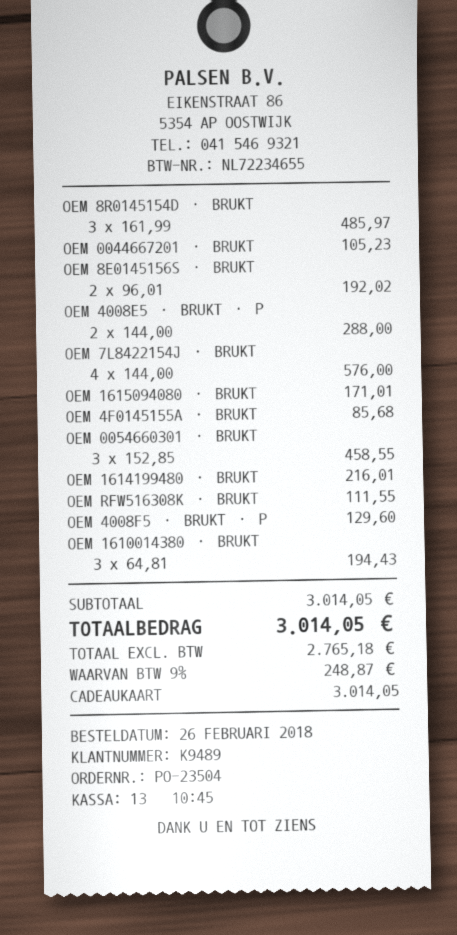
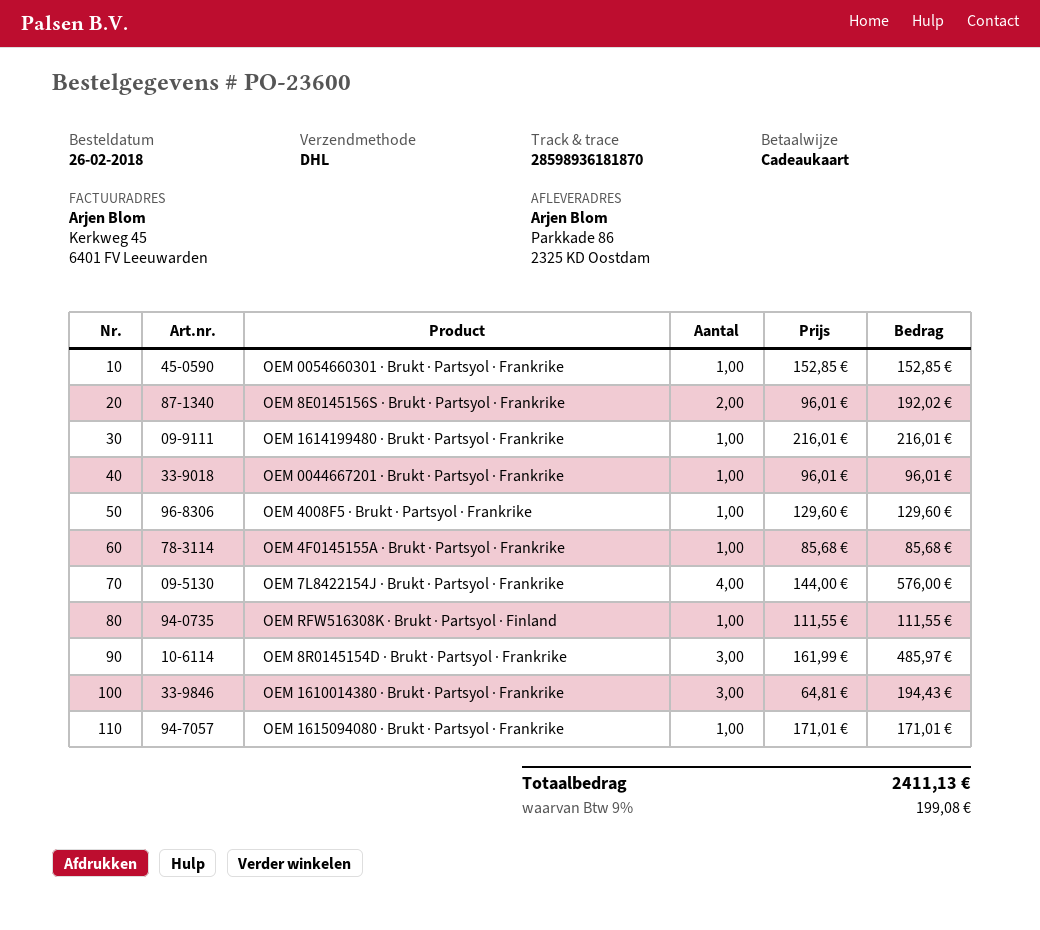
order number: PO-23504 -> PO-23600
OEM 0044667201 · BRUKT: 1 x 105.23 = 105.23 -> 1 x 96.01 = 96.01
OEM 4008E5 · BRUKT · P: 2 x 144.00 = 288.00 -> none
OEM 0054660301 · BRUKT: 3 x 152.85 = 458.55 -> 1 x 152.85 = 152.85
tax: 9% = 248.87 -> 9% = 199.08
total: 3014.05 -> 2411.13

